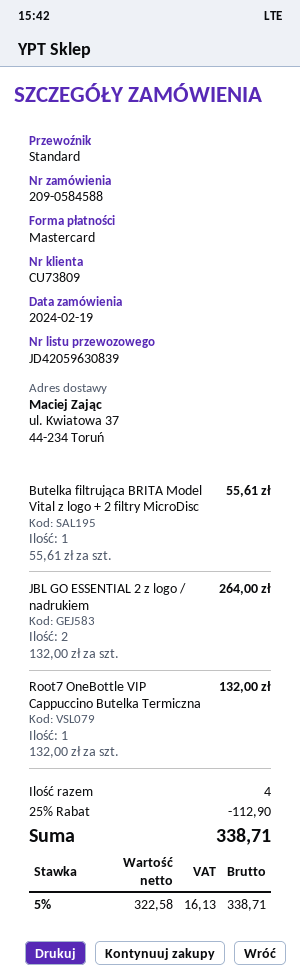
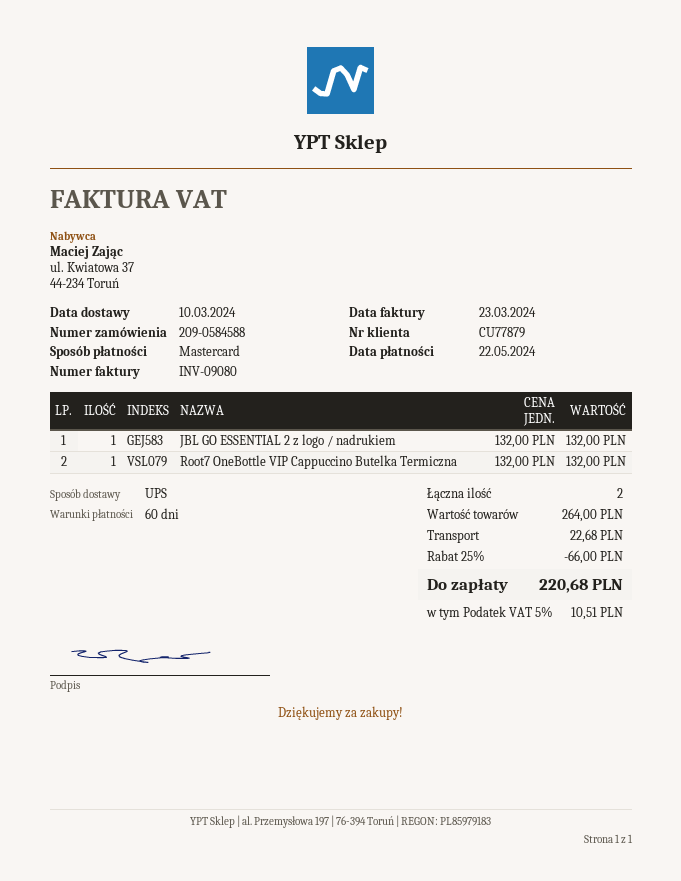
customer number: CU73809 -> CU77879
shipping method: standard -> UPS
Butelka filtrująca BRITA Model Vital z logo + 2 filtry MicroDisc: 1 x 55.61 = 55.61 -> none
JBL GO ESSENTIAL 2 z logo / nadrukiem: 2 x 132.00 = 264.00 -> 1 x 132.00 = 132.00
total quantity: 4 -> 2
discount: 25% = 112.90 -> 25% = 66.00
shipping: none -> 22.68
tax: 5% = 16.13 -> 5% = 10.51
total: 338.71 -> 220.68

